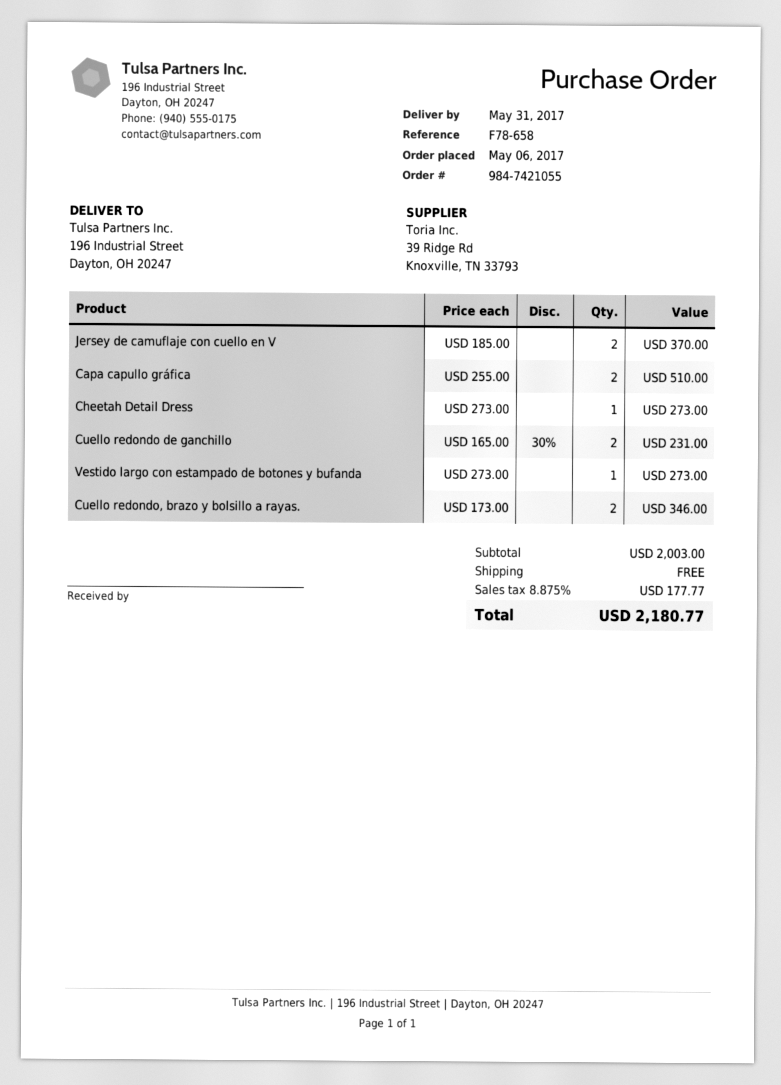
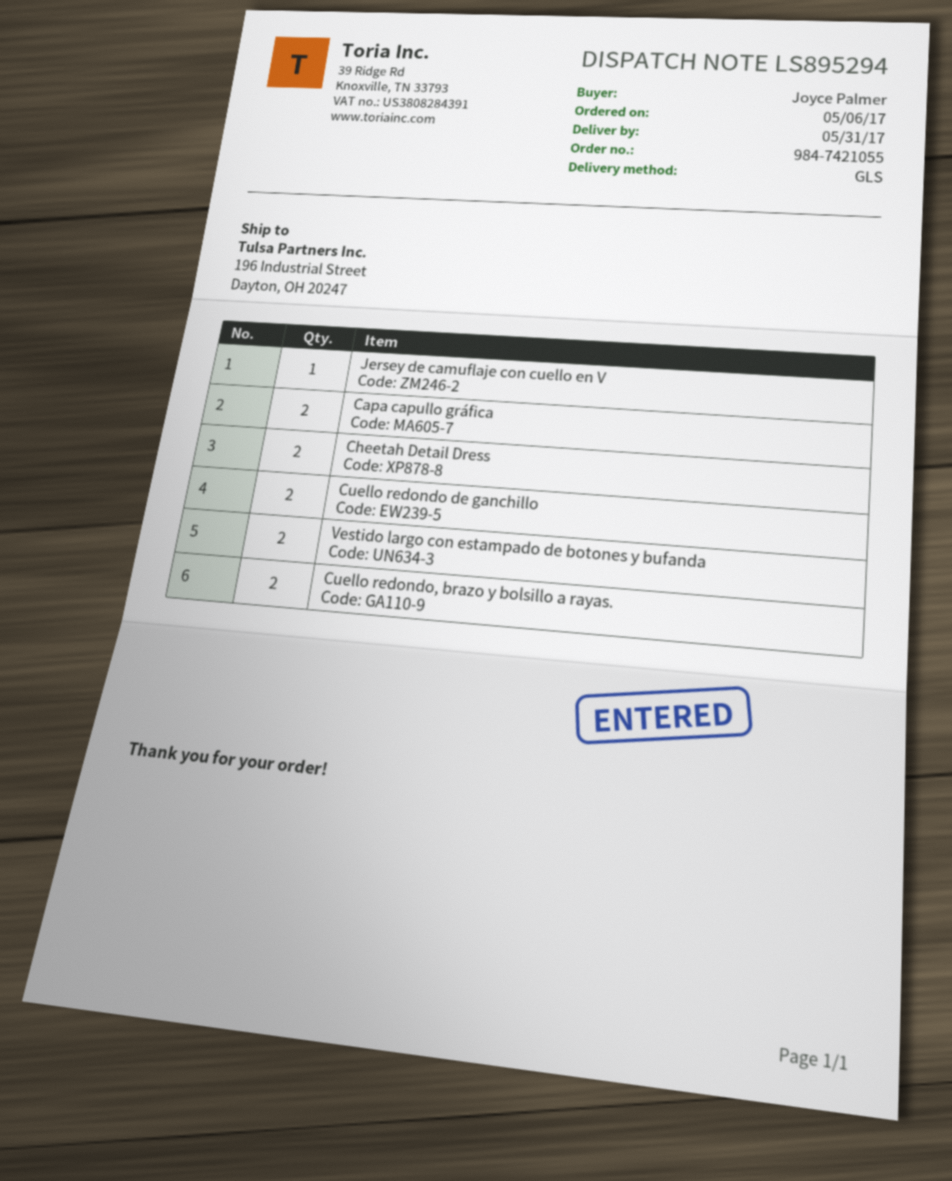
Jersey de camuflaje con cuello en V: 2 -> 1
Cheetah Detail Dress: 1 -> 2
Vestido largo con estampado de botones y bufanda: 1 -> 2

